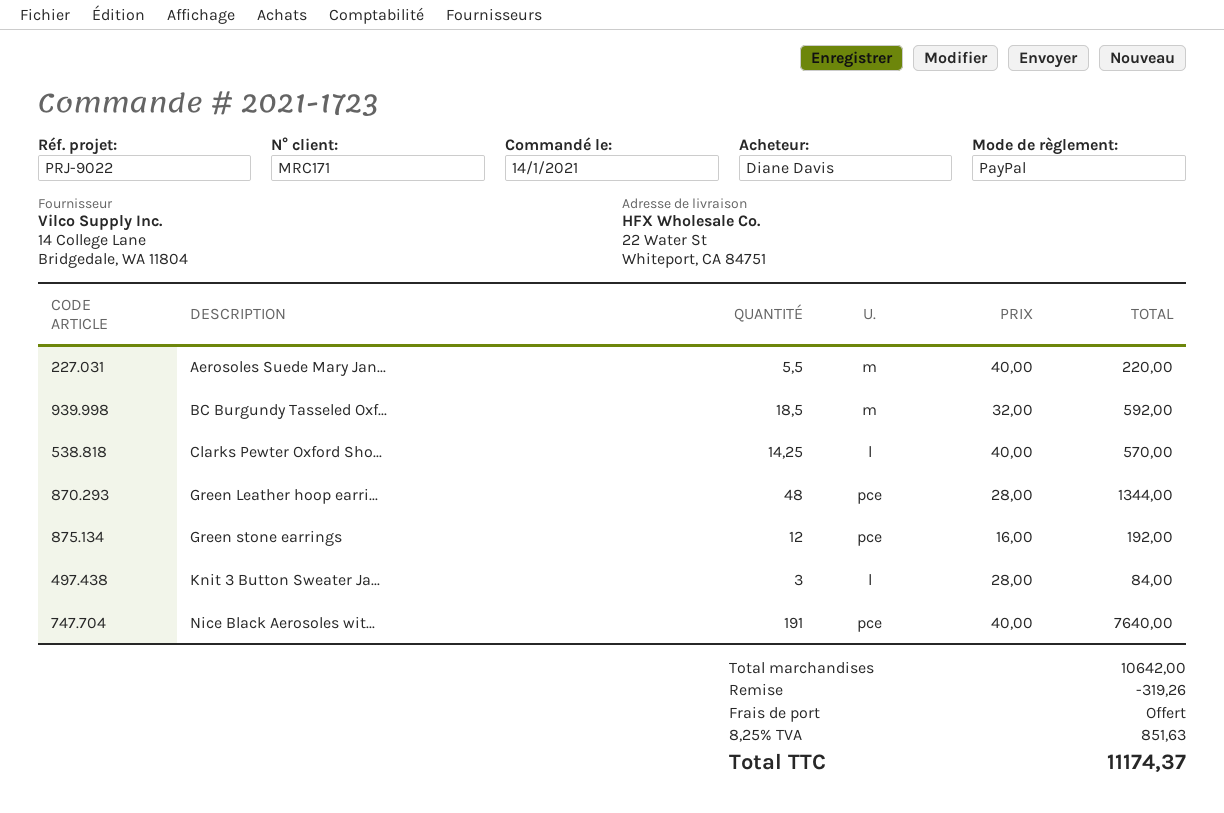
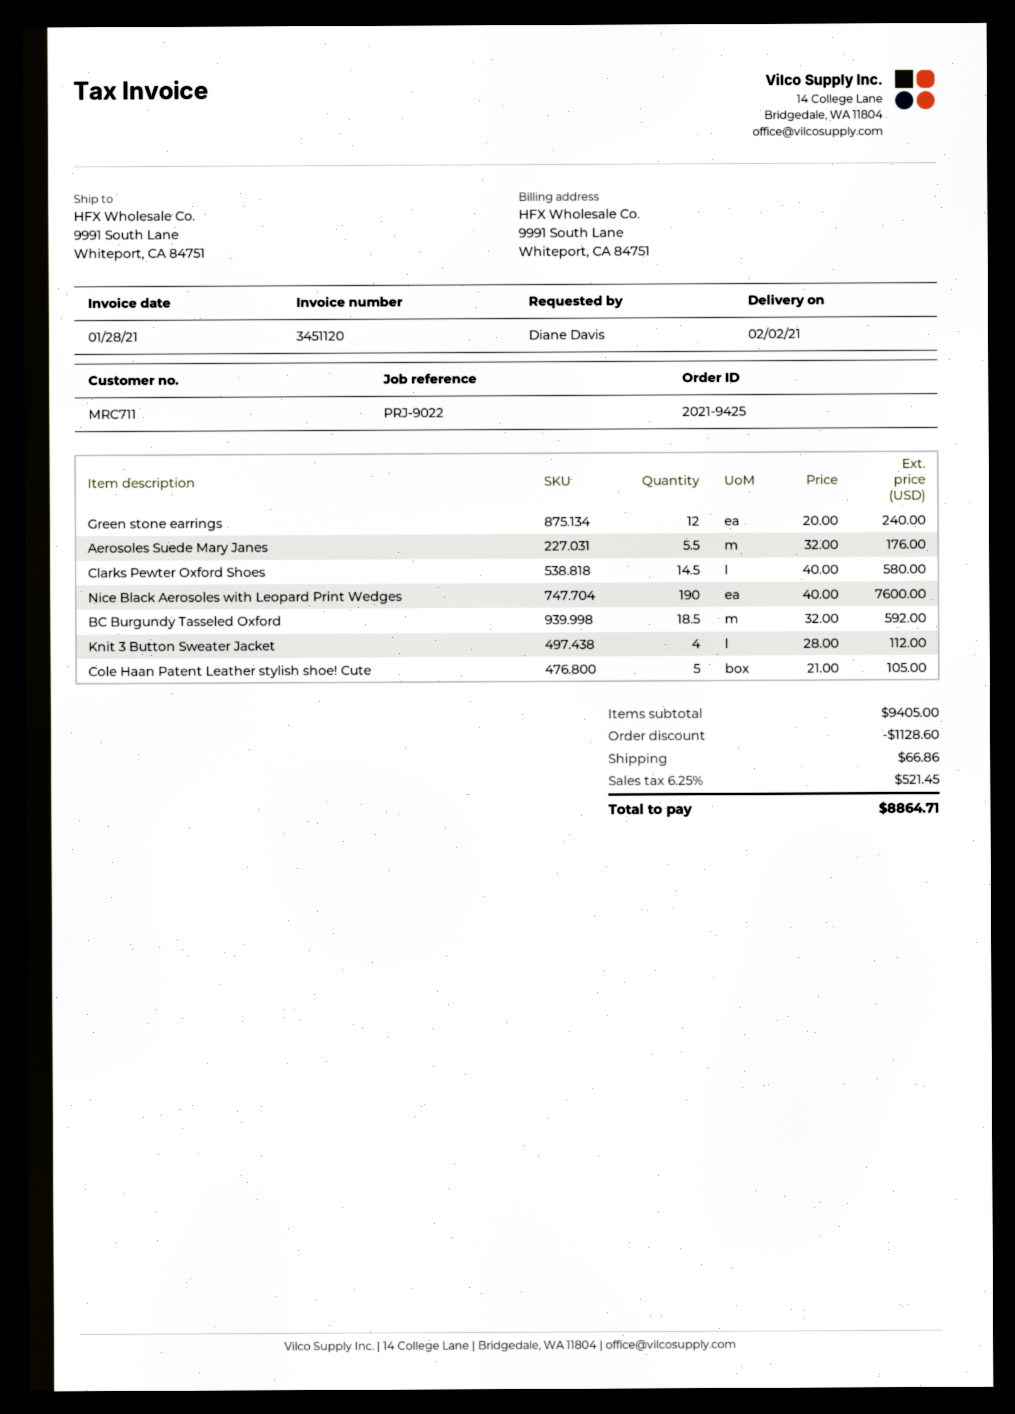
order number: 2021-1723 -> 2021-9425
customer number: MRC171 -> MRC711
ship to: 22 Water St, Whiteport, CA 84751 -> 9991 South Lane, Whiteport, CA 84751
Aerosoles Suede Mary Jan...: 5.5 x 40.00 = 220.00 -> 5.5 x 32.00 = 176.00
Clarks Pewter Oxford Sho...: 14.25 x 40.00 = 570.00 -> 14.5 x 40.00 = 580.00
Green Leather hoop earri...: 48 x 28.00 = 1344.00 -> none
Green stone earrings: 12 x 16.00 = 192.00 -> 12 x 20.00 = 240.00
Knit 3 Button Sweater Ja...: 3 x 28.00 = 84.00 -> 4 x 28.00 = 112.00
Nice Black Aerosoles wit...: 191 x 40.00 = 7640.00 -> 190 x 40.00 = 7600.00
Cole Haan Patent Leather stylish shoe! Cute: none -> 5 x 21.00 = 105.00
subtotal: 10642.00 -> 9405.00
discount: 319.26 -> 1128.60
shipping: 0.00 -> 66.86
tax: 8.25% = 851.63 -> 6.25% = 521.45
total: 11174.37 -> 8864.71

